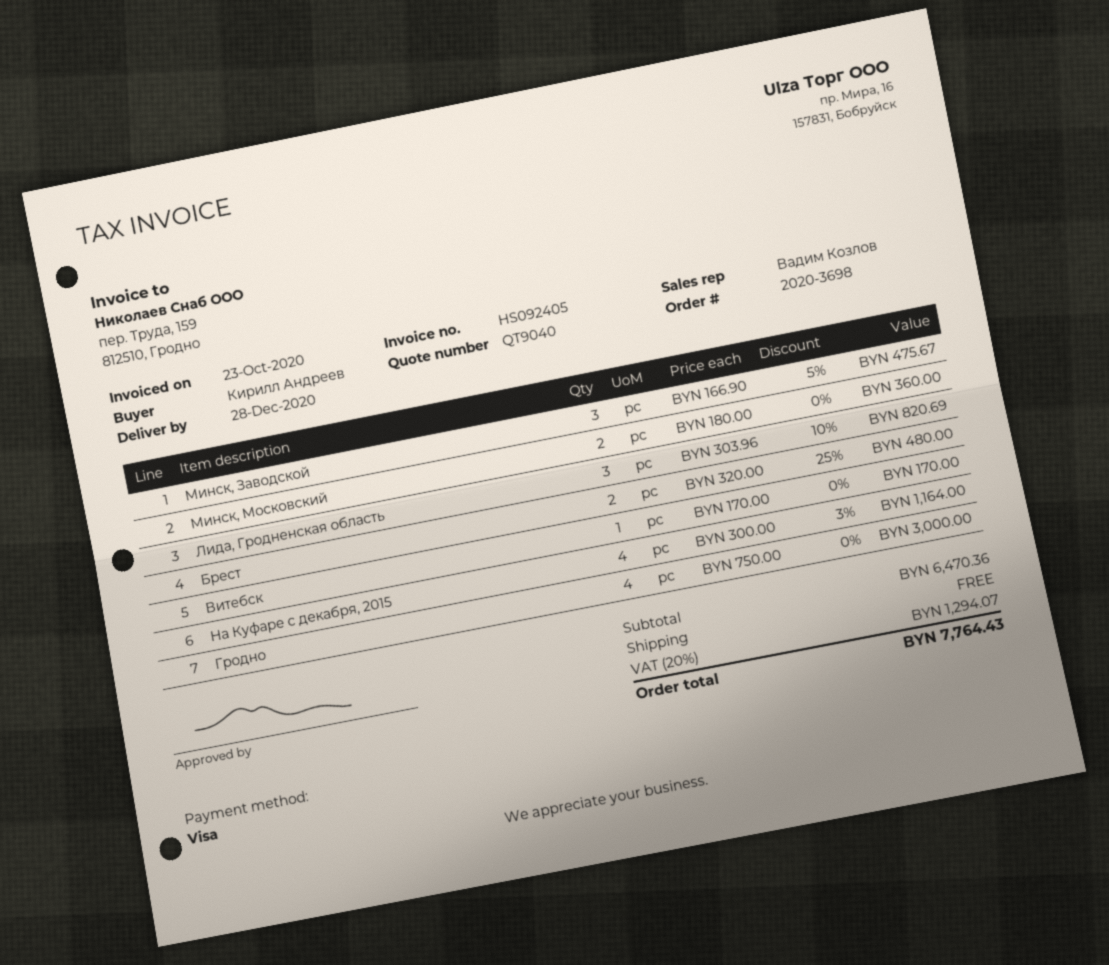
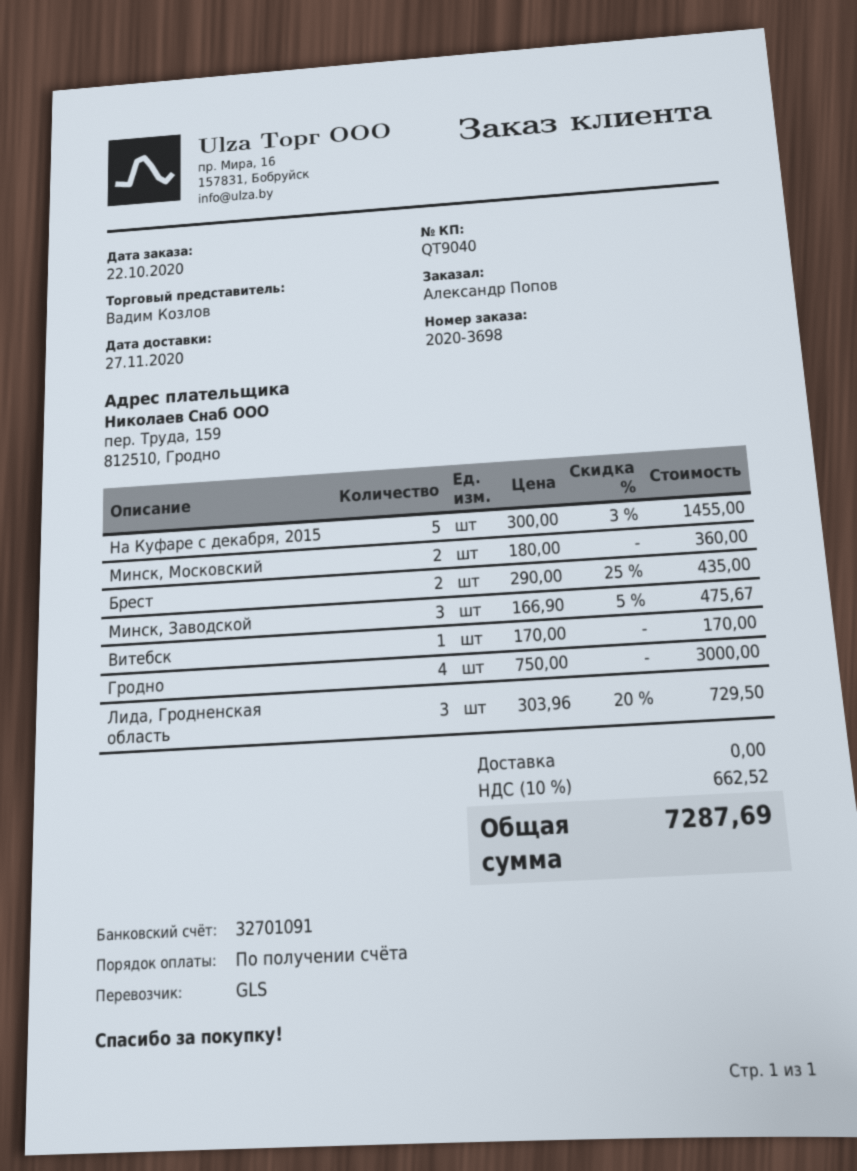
delivery date: 2020-12-28 -> 2020-11-27
ordered by: Кирилл Андреев -> Александр Попов
Лида, Гродненская область: 3 x 303.96 - 10% = 820.69 -> 3 x 303.96 - 20% = 729.50
Брест: 2 x 320.00 - 25% = 480.00 -> 2 x 290.00 - 25% = 435.00
На Куфаре с декабря, 2015: 4 x 300.00 - 3% = 1164.00 -> 5 x 300.00 - 3% = 1455.00
tax: 20% = 1294.07 -> 10% = 662.52
total: 7764.43 -> 7287.69

